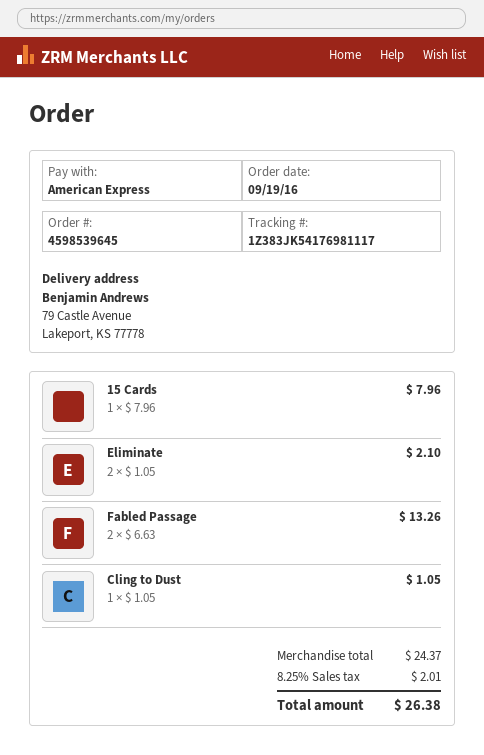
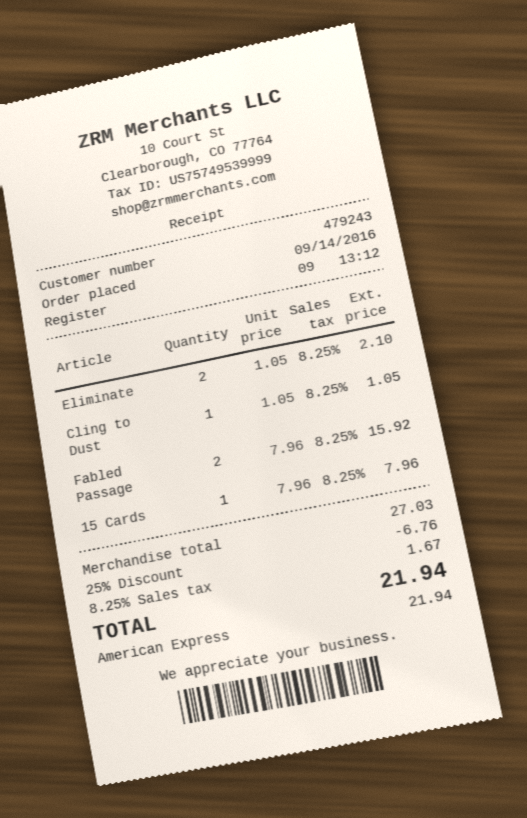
order date: 2016-09-19 -> 2016-09-14
Fabled Passage: 2 x 6.63 = 13.26 -> 2 x 7.96 = 15.92
subtotal: 24.37 -> 27.03
discount: none -> 25% = 6.76
tax: 8.25% = 2.01 -> 8.25% = 1.67
total: 26.38 -> 21.94

